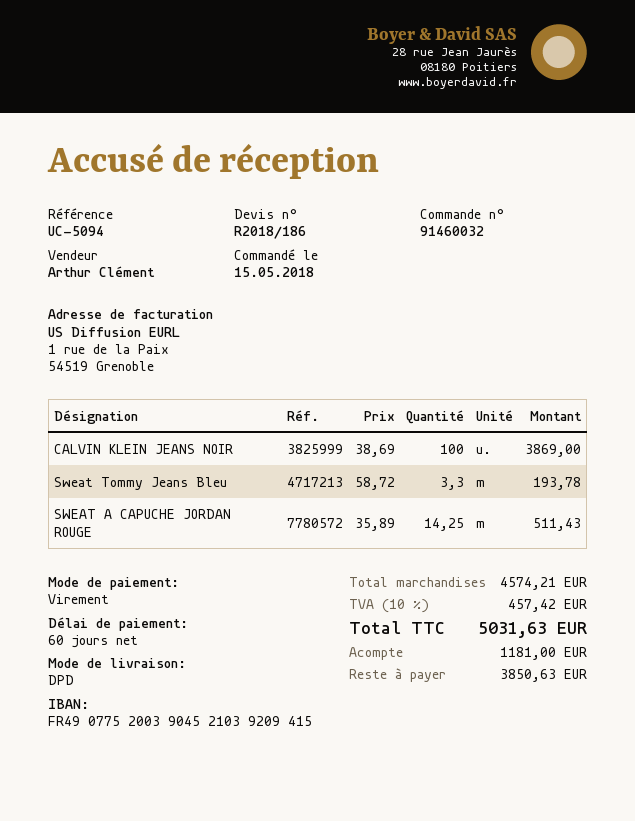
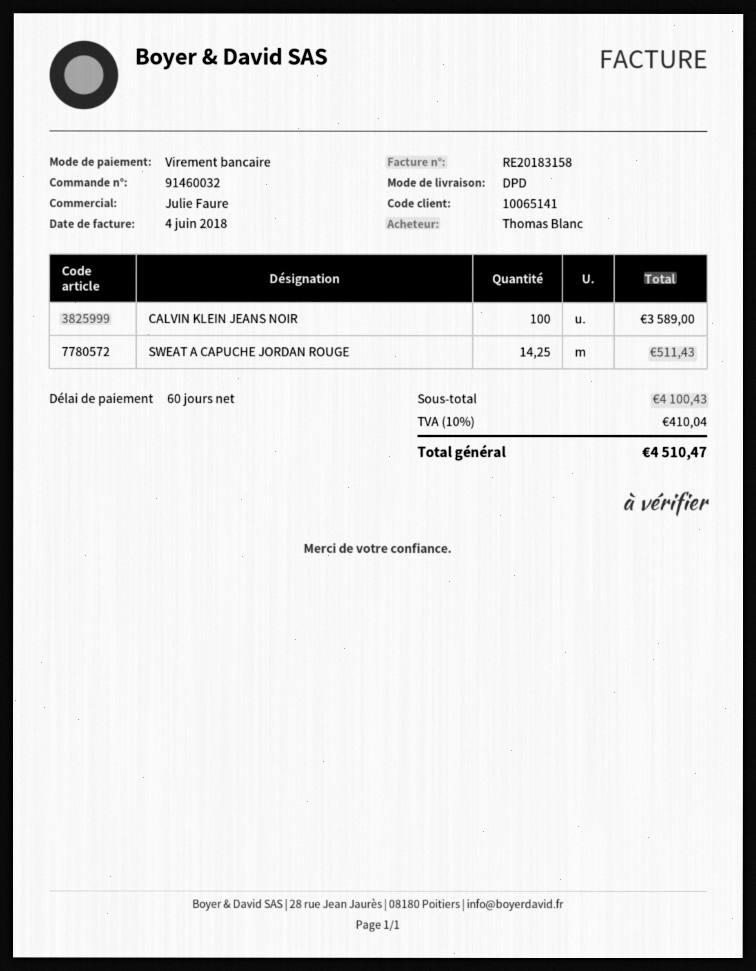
sales rep: Arthur Clément -> Julie Faure
CALVIN KLEIN JEANS NOIR: 100 for 3869.00 -> 100 for 3589.00
Sweat Tommy Jeans Bleu: 3.3 for 193.78 -> none
subtotal: 4574.21 -> 4100.43
tax: 10% = 457.42 -> 10% = 410.04
total: 5031.63 -> 4510.47

